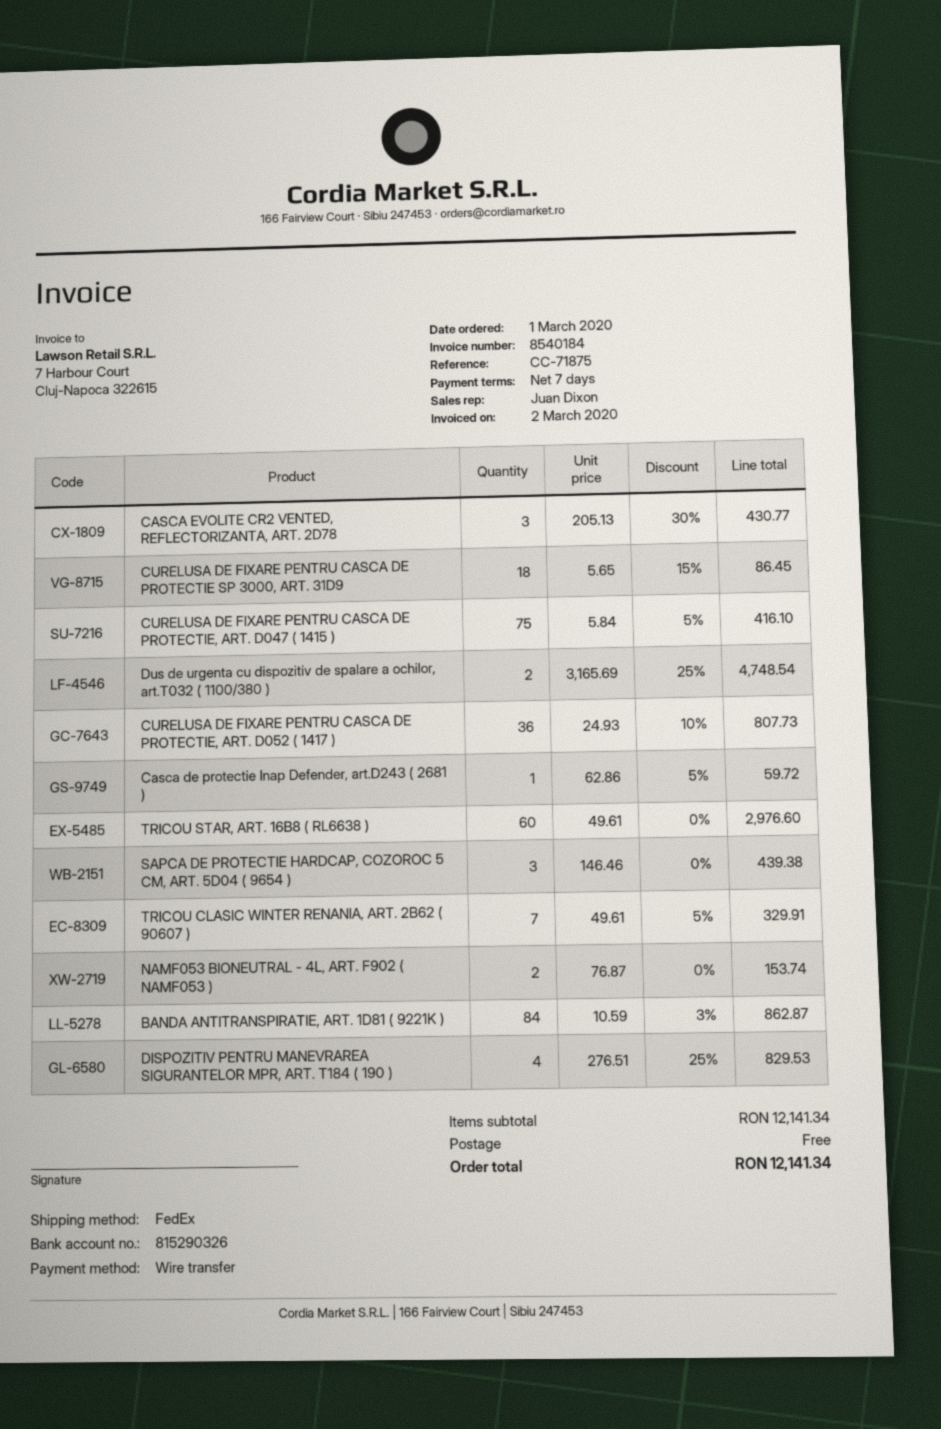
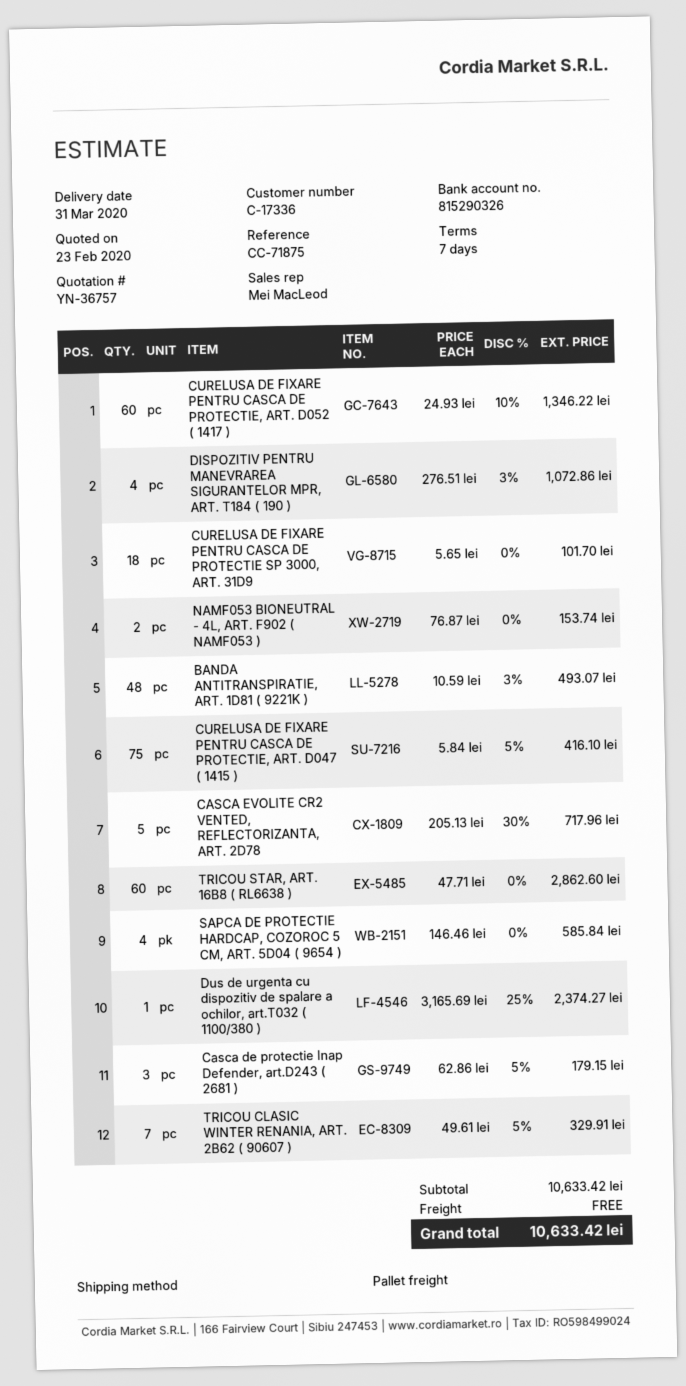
sales rep: Juan Dixon -> Mei MacLeod
shipping method: FedEx -> pallet freight
CASCA EVOLITE CR2 VENTED, REFLECTORIZANTA, ART. 2D78: 3 x 205.13 - 30% = 430.77 -> 5 x 205.13 - 30% = 717.96
CURELUSA DE FIXARE PENTRU CASCA DE PROTECTIE SP 3000, ART. 31D9: 18 x 5.65 - 15% = 86.45 -> 18 x 5.65 = 101.70
Dus de urgenta cu dispozitiv de spalare a ochilor, art.T032 ( 1100/380 ): 2 x 3165.69 - 25% = 4748.54 -> 1 x 3165.69 - 25% = 2374.27
CURELUSA DE FIXARE PENTRU CASCA DE PROTECTIE, ART. D052 ( 1417 ): 36 x 24.93 - 10% = 807.73 -> 60 x 24.93 - 10% = 1346.22
Casca de protectie Inap Defender, art.D243 ( 2681 ): 1 x 62.86 - 5% = 59.72 -> 3 x 62.86 - 5% = 179.15
TRICOU STAR, ART. 16B8 ( RL6638 ): 60 x 49.61 = 2976.60 -> 60 x 47.71 = 2862.60
SAPCA DE PROTECTIE HARDCAP, COZOROC 5 CM, ART. 5D04 ( 9654 ): 3 x 146.46 = 439.38 -> 4 x 146.46 = 585.84
BANDA ANTITRANSPIRATIE, ART. 1D81 ( 9221K ): 84 x 10.59 - 3% = 862.87 -> 48 x 10.59 - 3% = 493.07
DISPOZITIV PENTRU MANEVRAREA SIGURANTELOR MPR, ART. T184 ( 190 ): 4 x 276.51 - 25% = 829.53 -> 4 x 276.51 - 3% = 1072.86
subtotal: 12141.34 -> 10633.42
total: 12141.34 -> 10633.42

